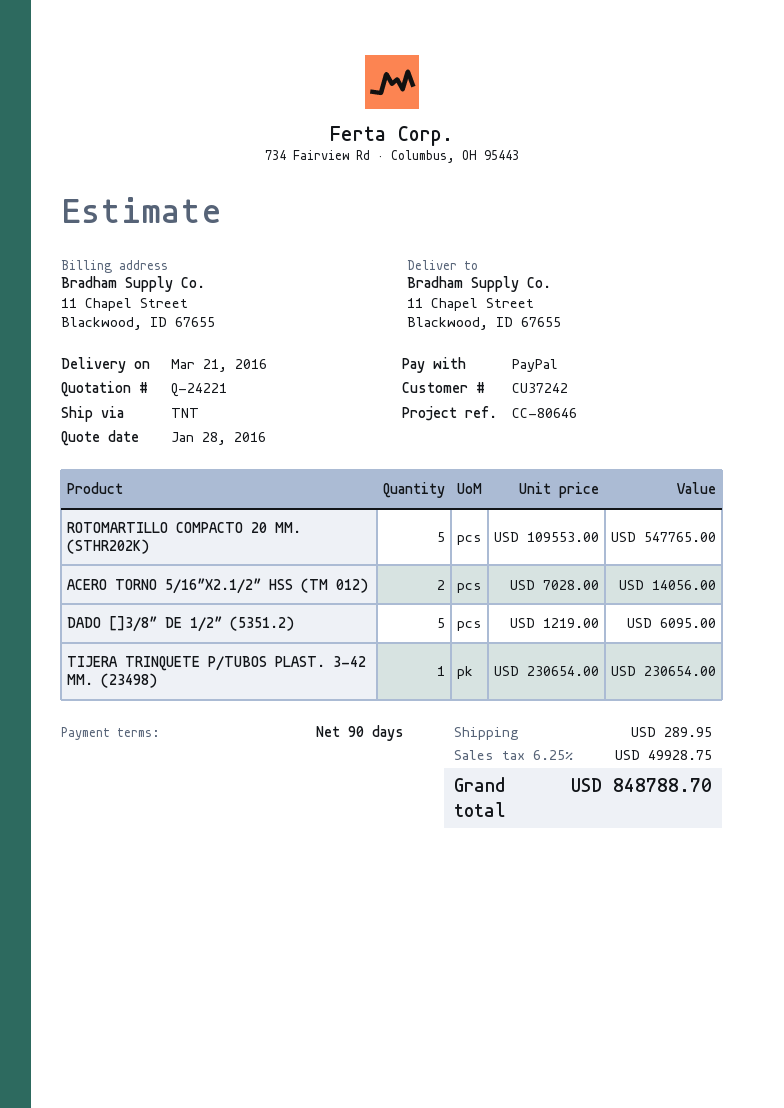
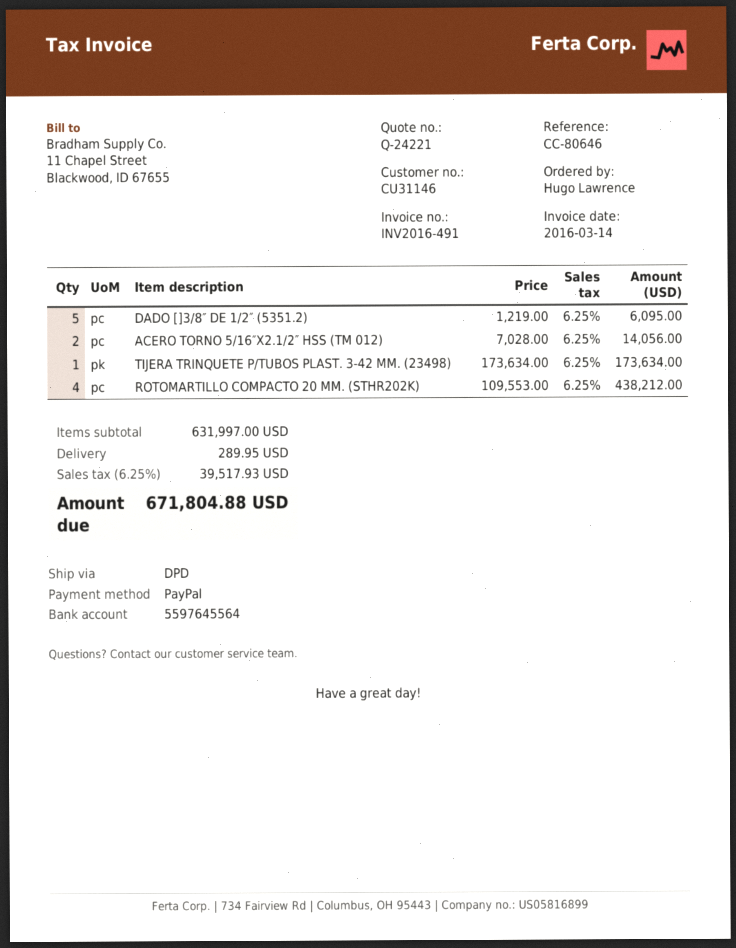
customer number: CU37242 -> CU31146
shipping method: TNT -> DPD
ROTOMARTILLO COMPACTO 20 MM. (STHR202K): 5 x 109553.00 = 547765.00 -> 4 x 109553.00 = 438212.00
TIJERA TRINQUETE P/TUBOS PLAST. 3-42 MM. (23498): 1 x 230654.00 = 230654.00 -> 1 x 173634.00 = 173634.00
tax: 6.25% = 49928.75 -> 6.25% = 39517.93
total: 848788.70 -> 671804.88

